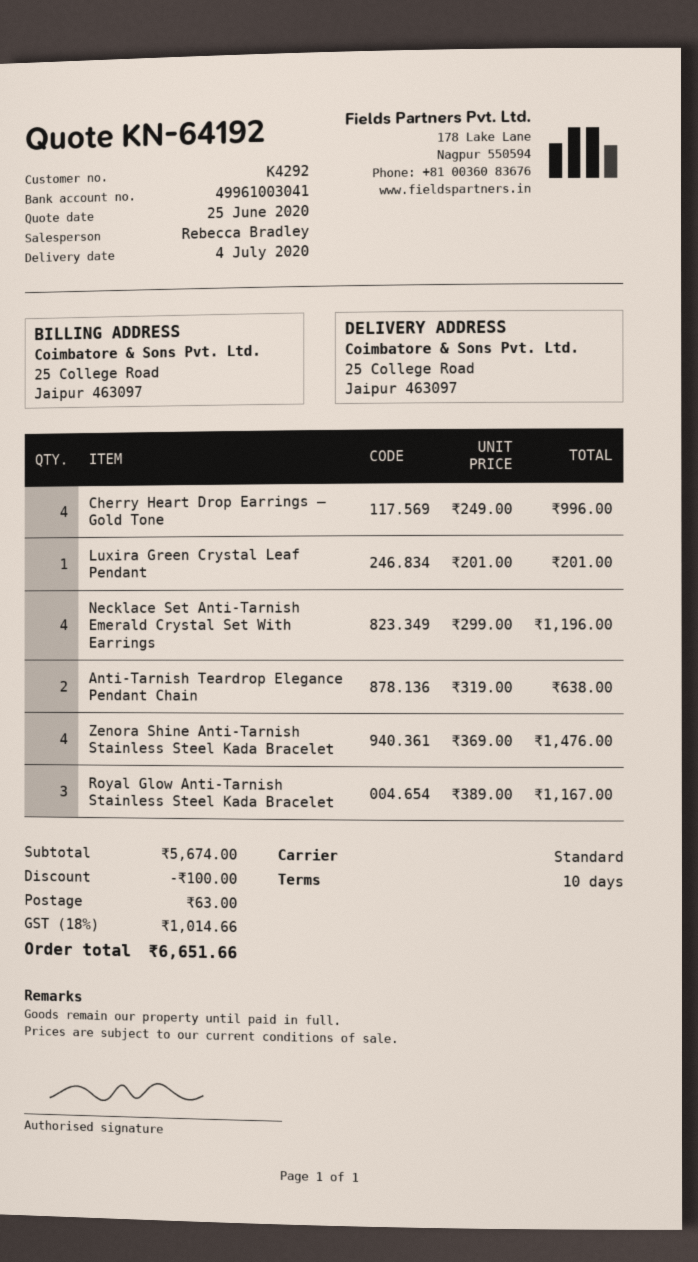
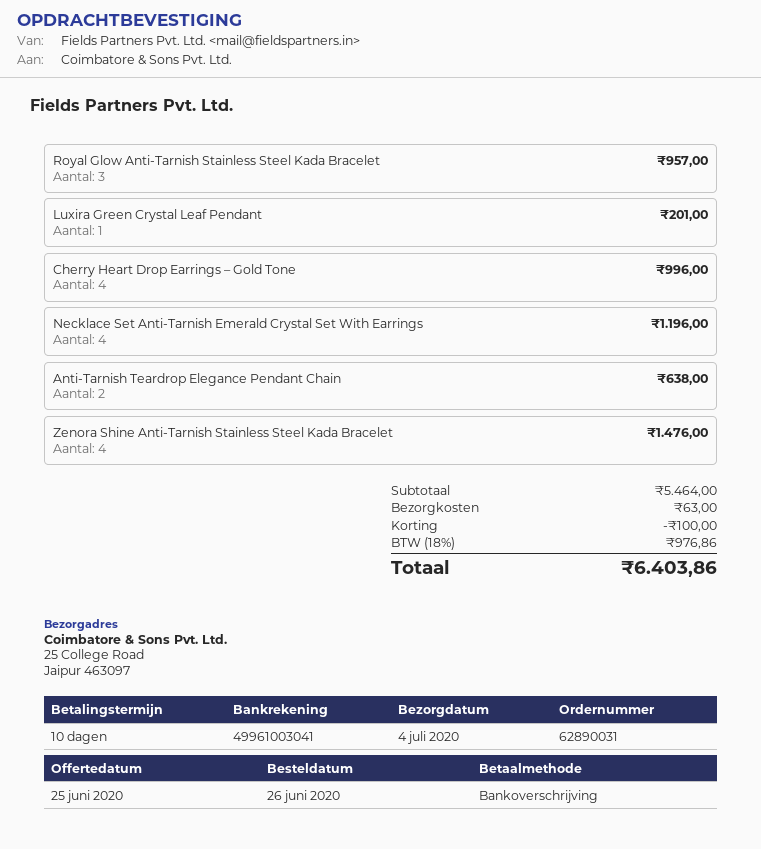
Royal Glow Anti-Tarnish Stainless Steel Kada Bracelet: 3 for 1167.00 -> 3 for 957.00
subtotal: 5674.00 -> 5464.00
tax: 18% = 1014.66 -> 18% = 976.86
total: 6651.66 -> 6403.86

